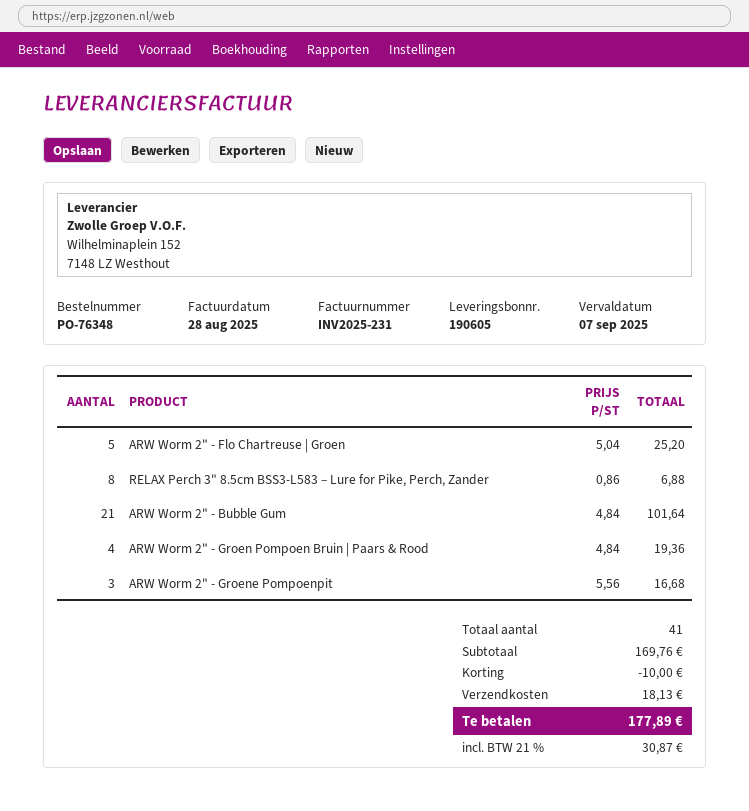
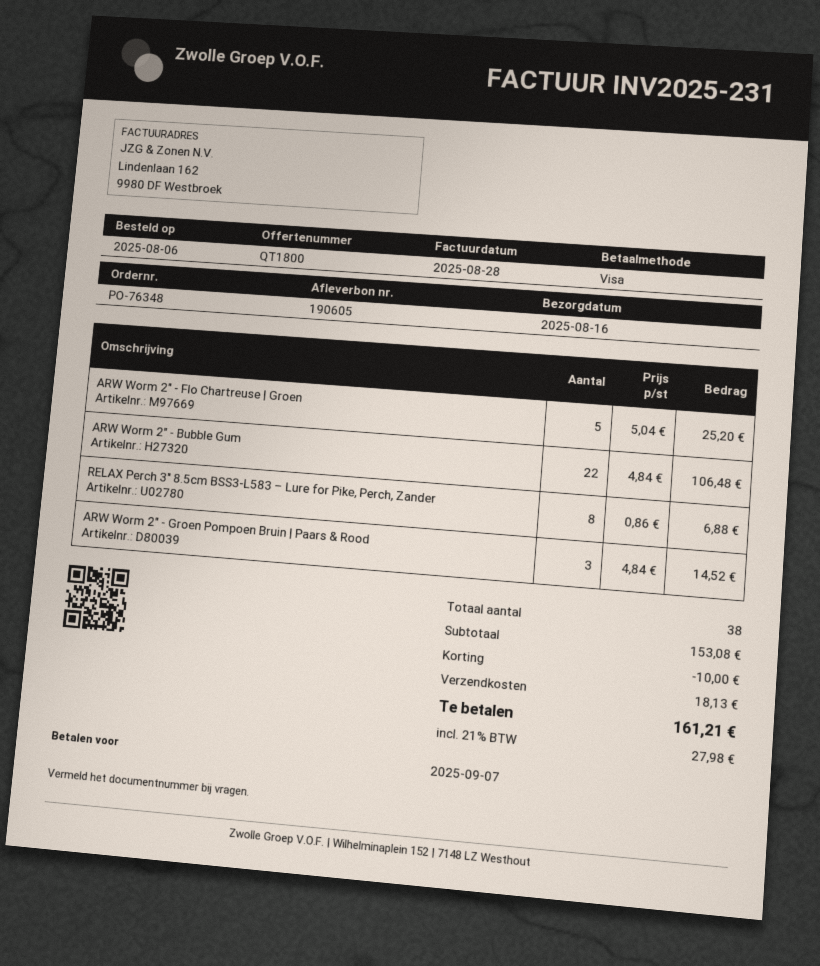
ARW Worm 2" - Bubble Gum: 21 x 4.84 = 101.64 -> 22 x 4.84 = 106.48
ARW Worm 2" - Groen Pompoen Bruin | Paars & Rood: 4 x 4.84 = 19.36 -> 3 x 4.84 = 14.52
ARW Worm 2" - Groene Pompoenpit: 3 x 5.56 = 16.68 -> none
total quantity: 41 -> 38
subtotal: 169.76 -> 153.08
tax: 21% = 30.87 -> 21% = 27.98
total: 177.89 -> 161.21

